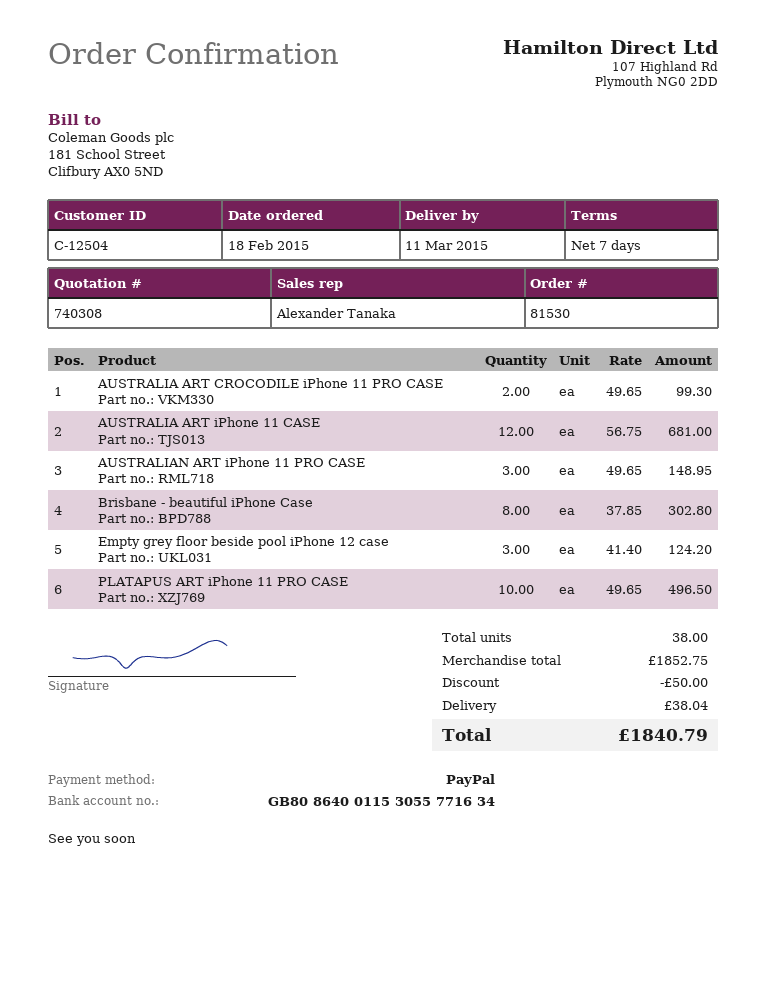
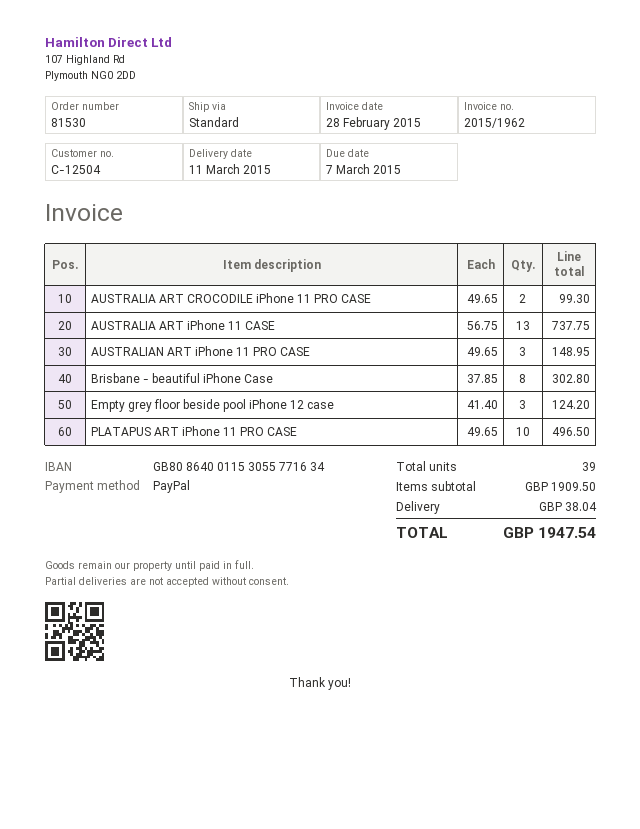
AUSTRALIA ART iPhone 11 CASE: 12 x 56.75 = 681.00 -> 13 x 56.75 = 737.75
total quantity: 38 -> 39
subtotal: 1852.75 -> 1909.50
discount: 50.00 -> none
total: 1840.79 -> 1947.54

